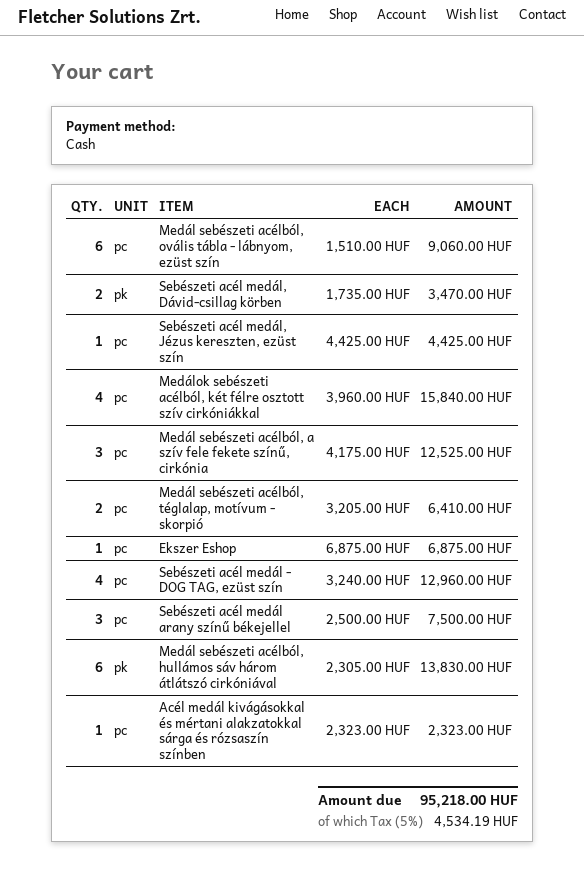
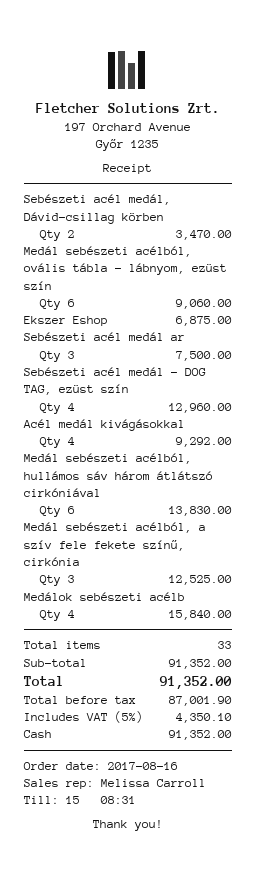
Sebészeti acél medál, Jézus kereszten, ezüst szín: 1 for 4425.00 -> none
Medál sebészeti acélból, téglalap, motívum - skorpió: 2 for 6410.00 -> none
Acél medál kivágásokkal és mértani alakzatokkal sárga és rózsaszín színben: 1 for 2323.00 -> 4 for 9292.00
tax: 5% = 4534.19 -> 5% = 4350.10
total: 95218.00 -> 91352.00

